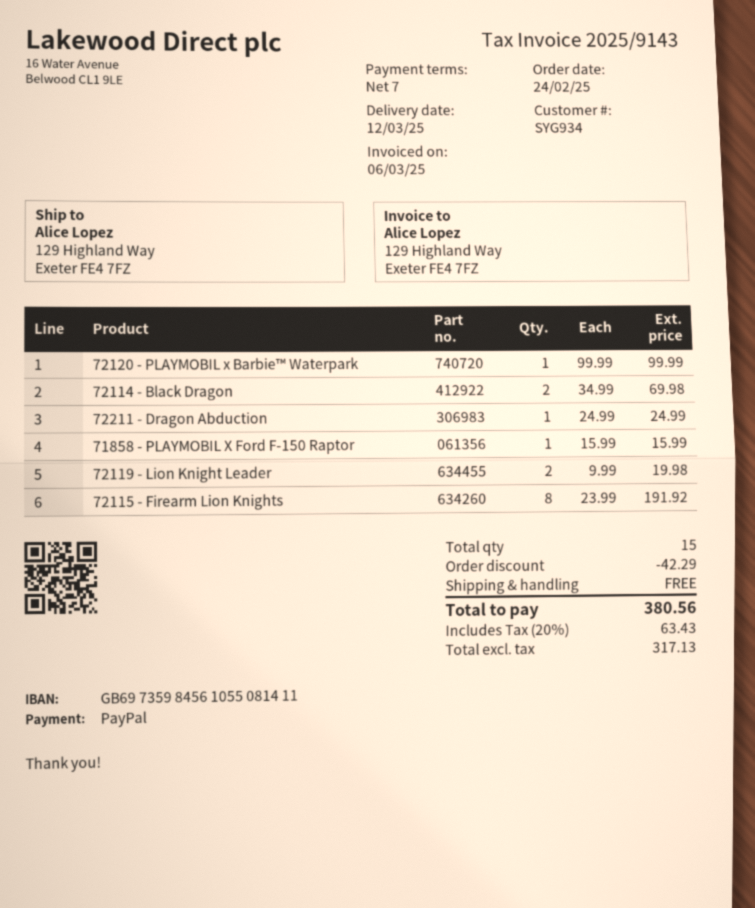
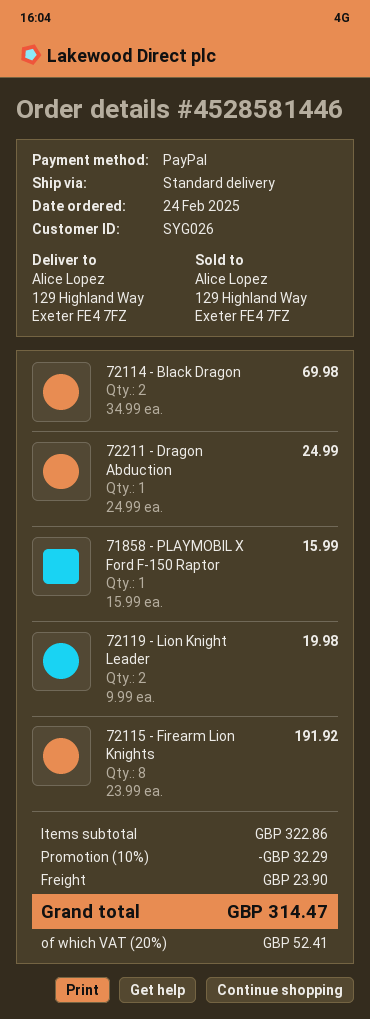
customer number: SYG934 -> SYG026
72120 - PLAYMOBIL x Barbie™ Waterpark: 1 x 99.99 = 99.99 -> none
discount: 42.29 -> 32.29
shipping: 0.00 -> 23.90
tax: 20% = 63.43 -> 20% = 52.41
total: 380.56 -> 314.47

